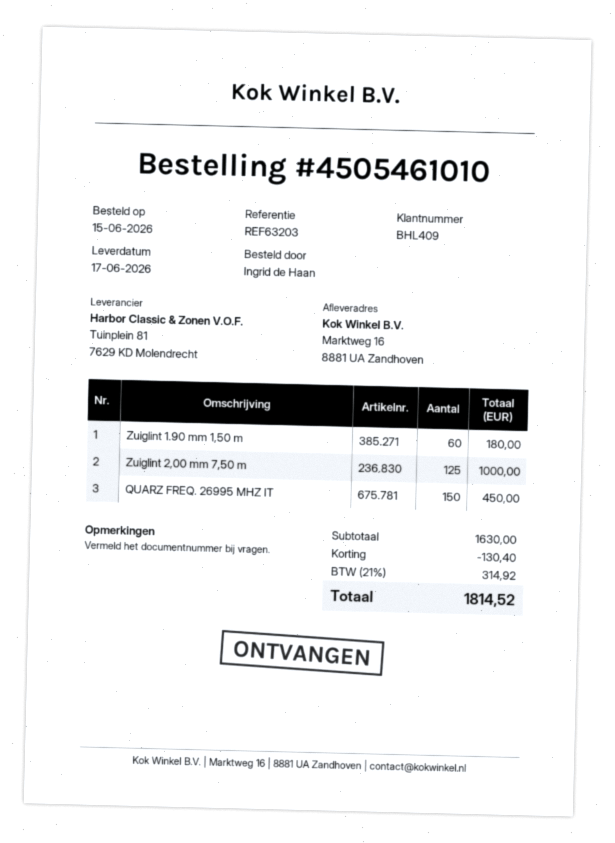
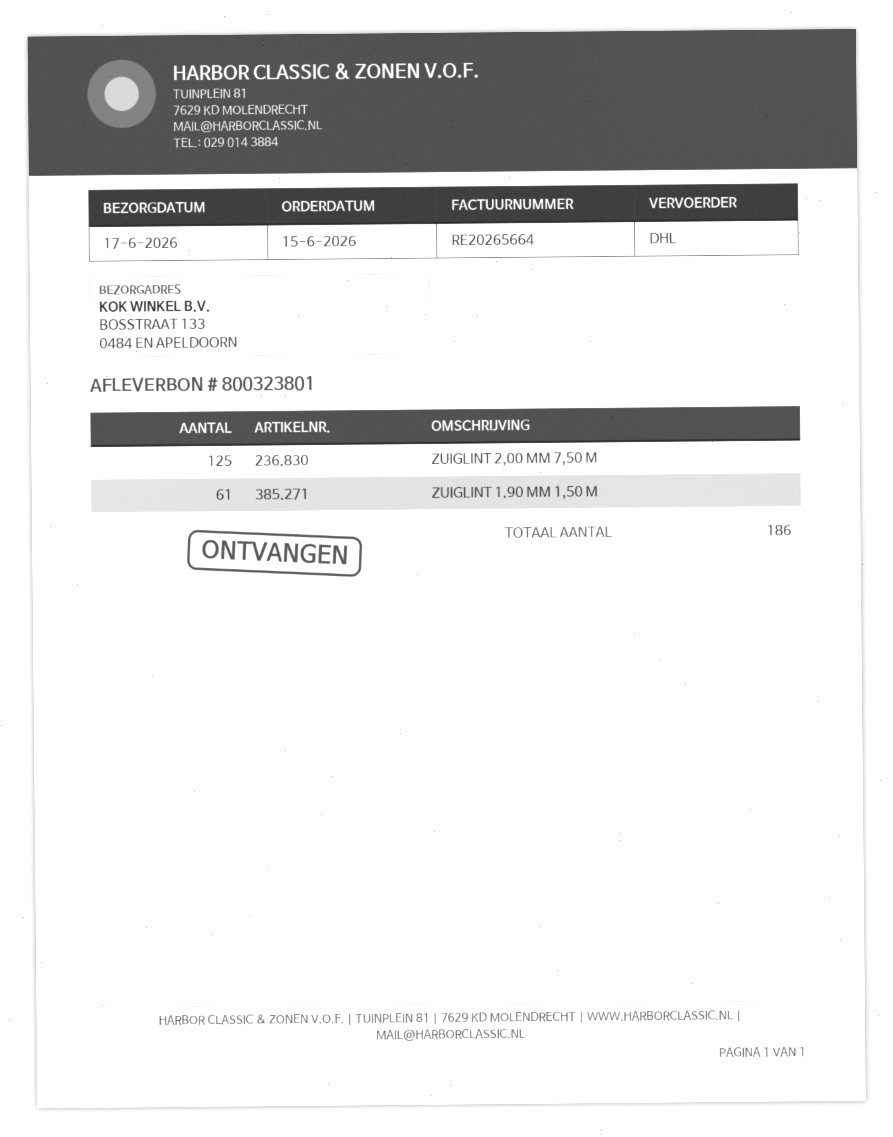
ship to: Marktweg 16, 8881 UA Zandhoven -> BOSSTRAAT 133, 0484 EN APELDOORN
Zuiglint 1.90 mm 1,50 m: 60 -> 61
QUARZ FREQ. 26995 MHZ IT: 150 -> none

